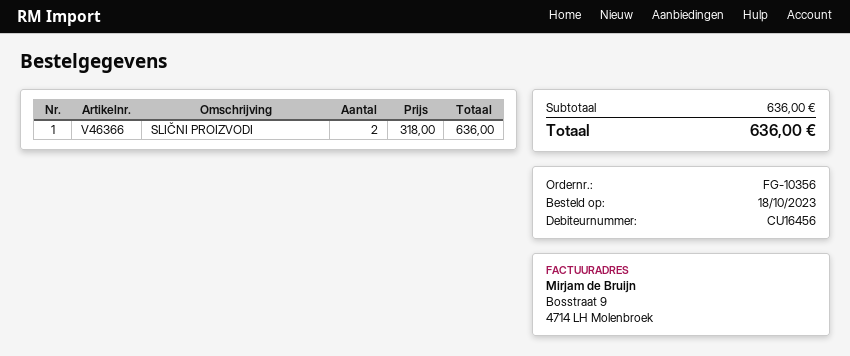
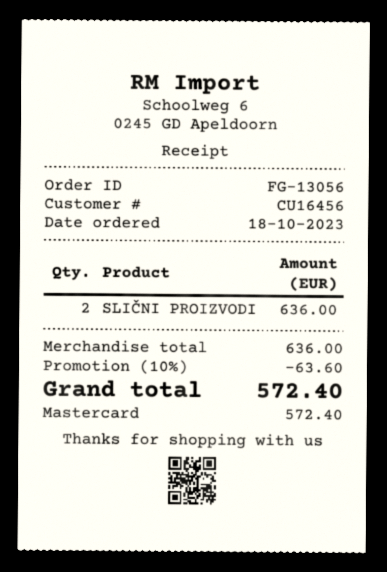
order number: FG-10356 -> FG-13056
discount: none -> 10% = 63.60
total: 636.00 -> 572.40

